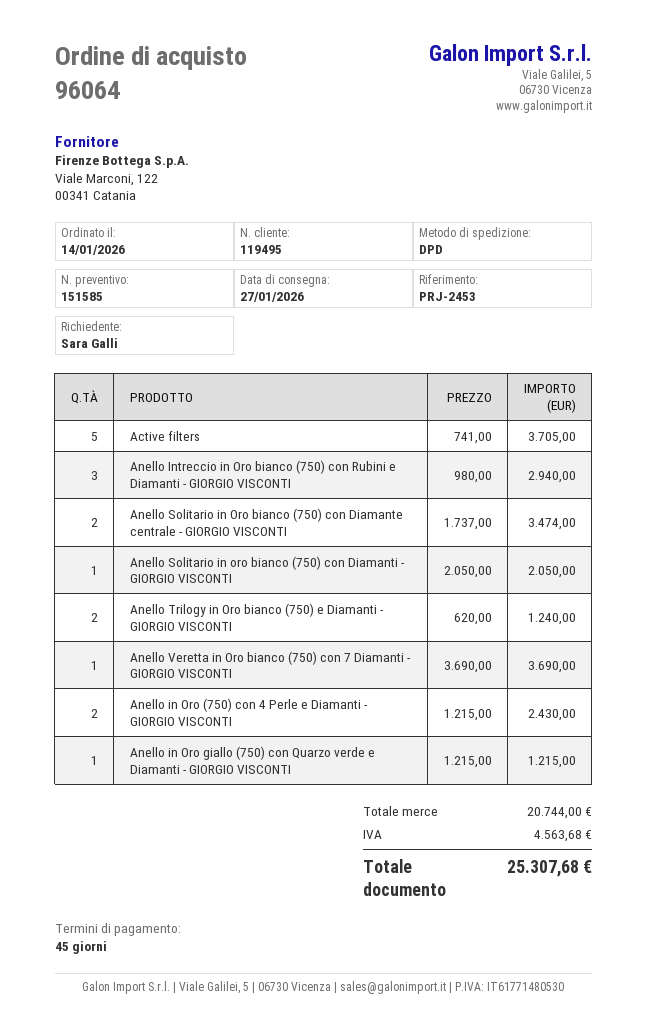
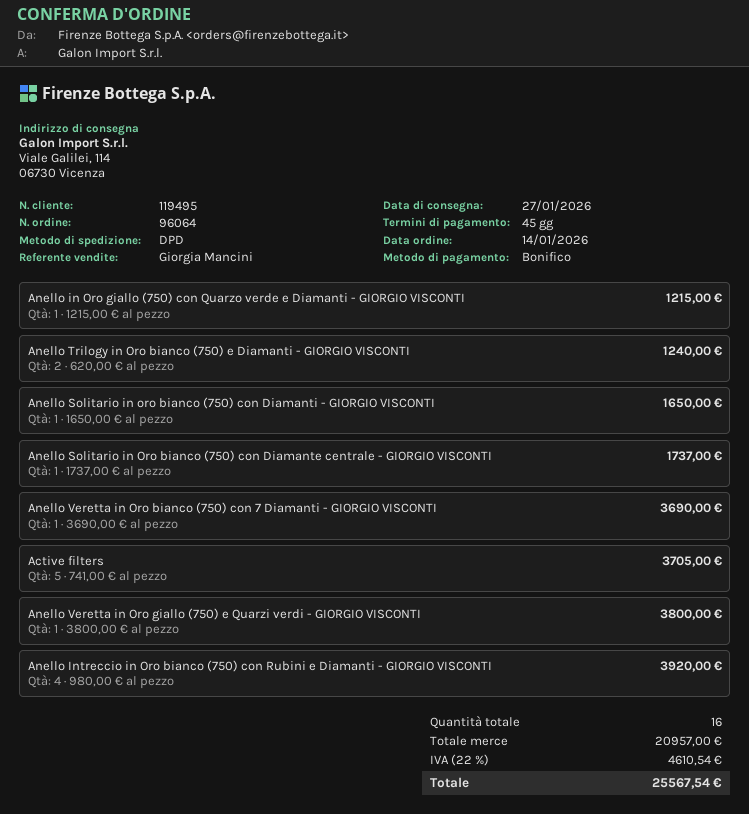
Anello Intreccio in Oro bianco (750) con Rubini e Diamanti - GIORGIO VISCONTI: 3 x 980.00 = 2940.00 -> 4 x 980.00 = 3920.00
Anello Solitario in Oro bianco (750) con Diamante centrale - GIORGIO VISCONTI: 2 x 1737.00 = 3474.00 -> 1 x 1737.00 = 1737.00
Anello Solitario in oro bianco (750) con Diamanti - GIORGIO VISCONTI: 1 x 2050.00 = 2050.00 -> 1 x 1650.00 = 1650.00
Anello in Oro (750) con 4 Perle e Diamanti - GIORGIO VISCONTI: 2 x 1215.00 = 2430.00 -> none
Anello Veretta in Oro giallo (750) e Quarzi verdi - GIORGIO VISCONTI: none -> 1 x 3800.00 = 3800.00
subtotal: 20744.00 -> 20957.00
tax: 4563.68 -> 4610.54
total: 25307.68 -> 25567.54

